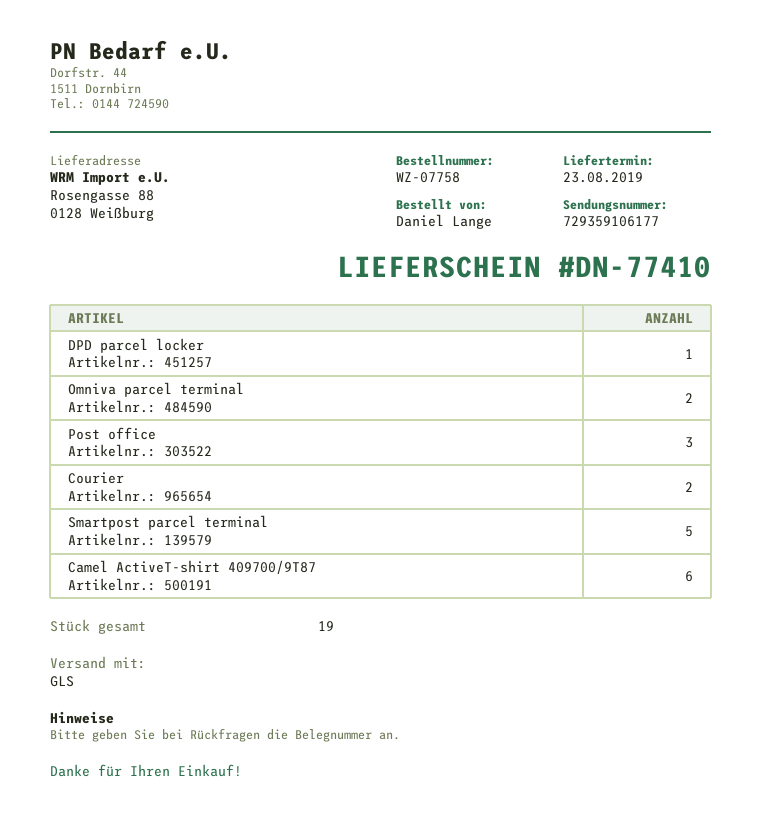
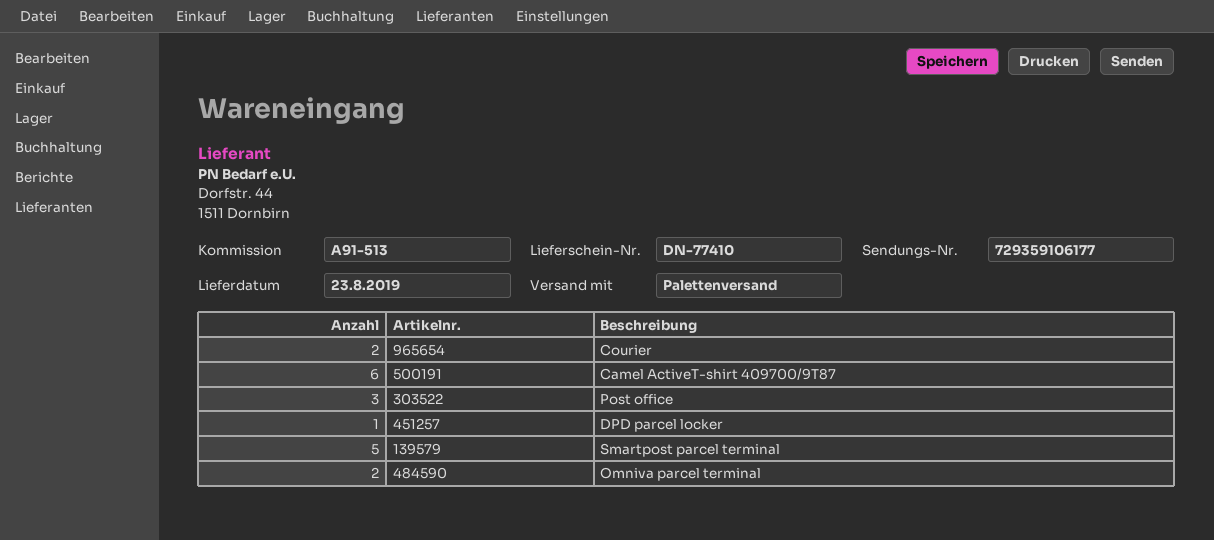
shipping method: GLS -> pallet freight

